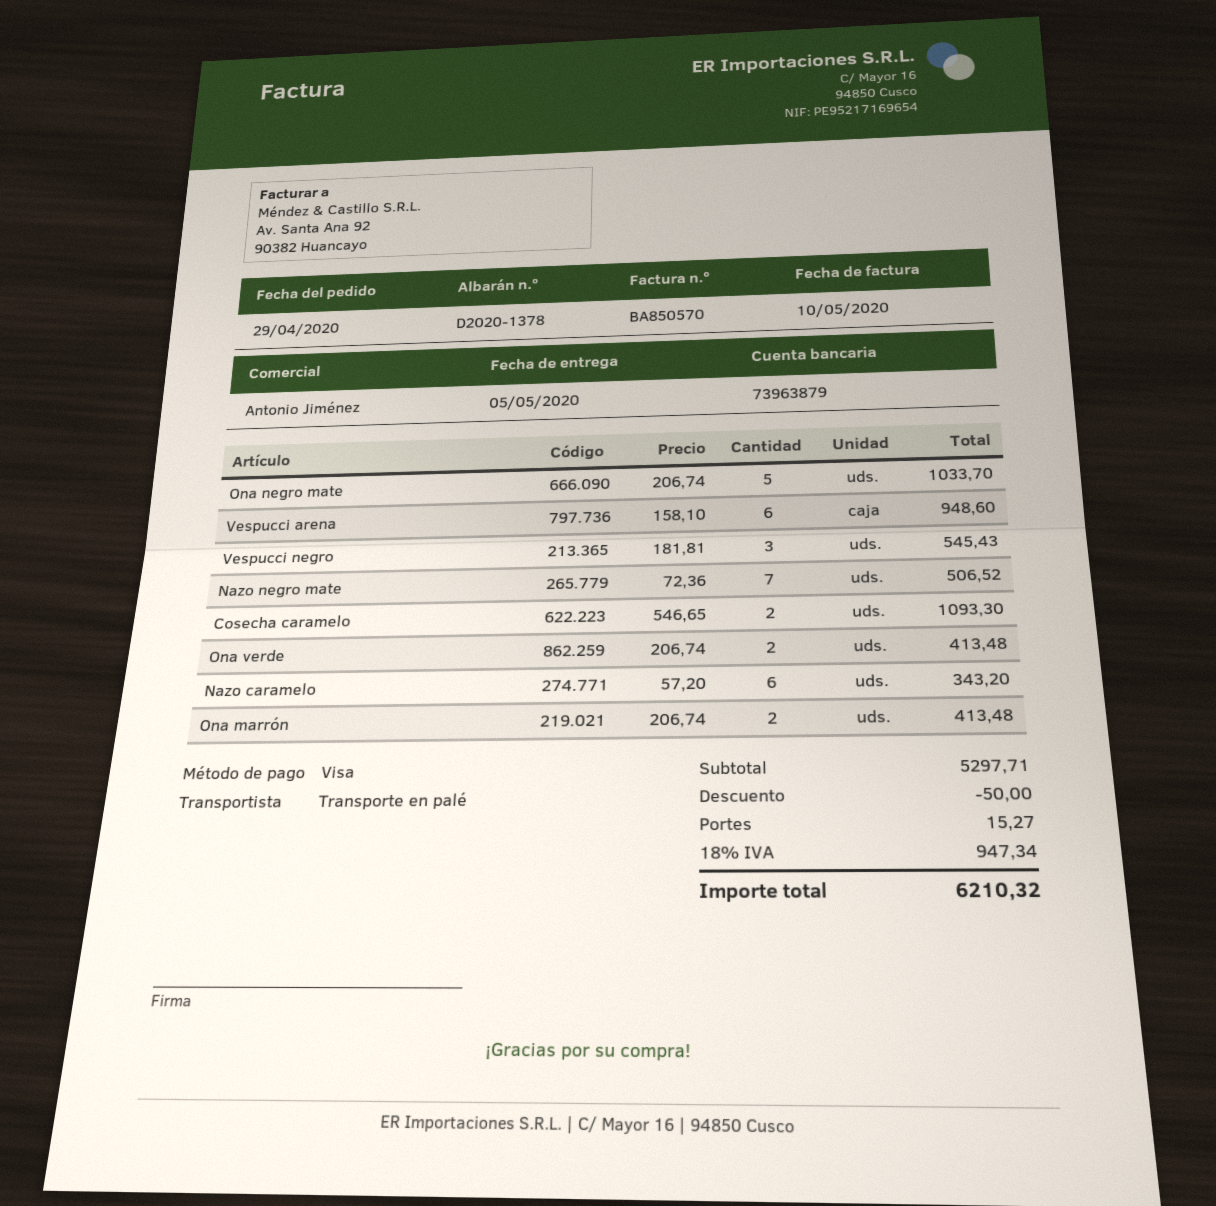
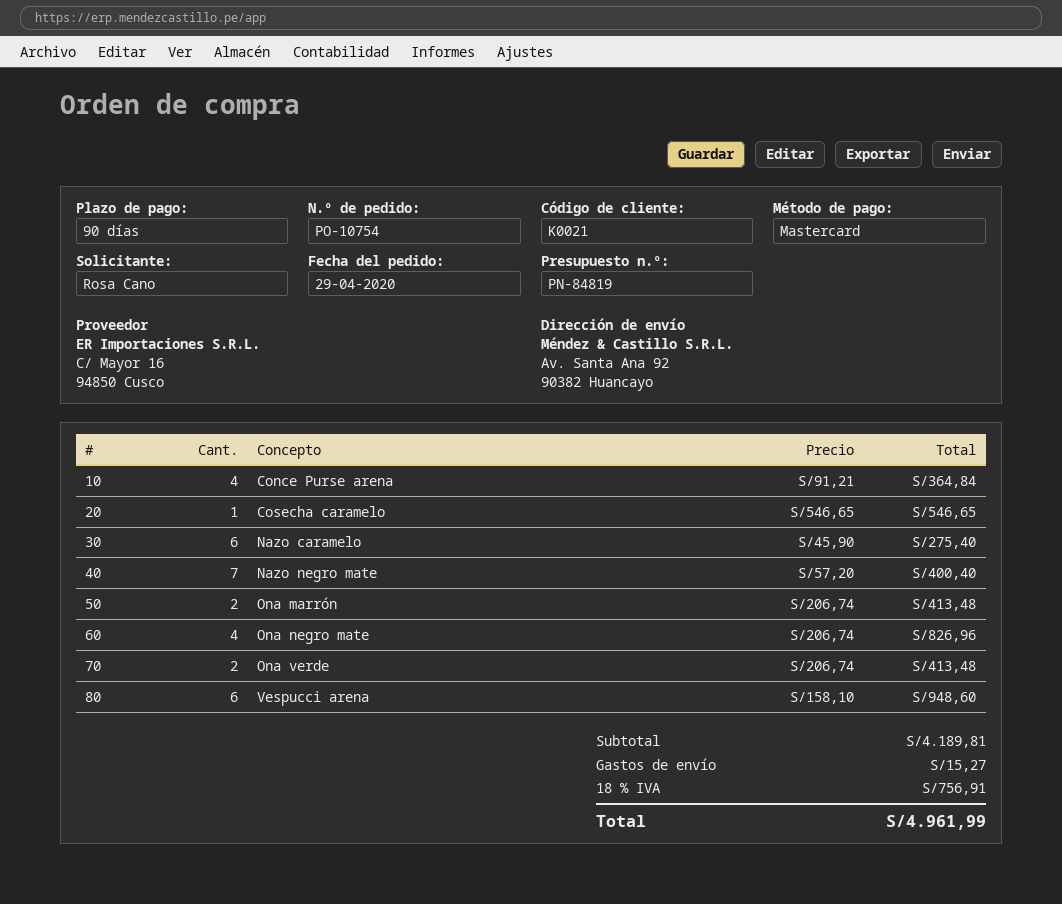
payment method: Visa -> Mastercard
Ona negro mate: 5 x 206.74 = 1033.70 -> 4 x 206.74 = 826.96
Vespucci negro: 3 x 181.81 = 545.43 -> none
Nazo negro mate: 7 x 72.36 = 506.52 -> 7 x 57.20 = 400.40
Cosecha caramelo: 2 x 546.65 = 1093.30 -> 1 x 546.65 = 546.65
Nazo caramelo: 6 x 57.20 = 343.20 -> 6 x 45.90 = 275.40
Conce Purse arena: none -> 4 x 91.21 = 364.84
subtotal: 5297.71 -> 4189.81
discount: 50.00 -> none
tax: 18% = 947.34 -> 18% = 756.91
total: 6210.32 -> 4961.99

